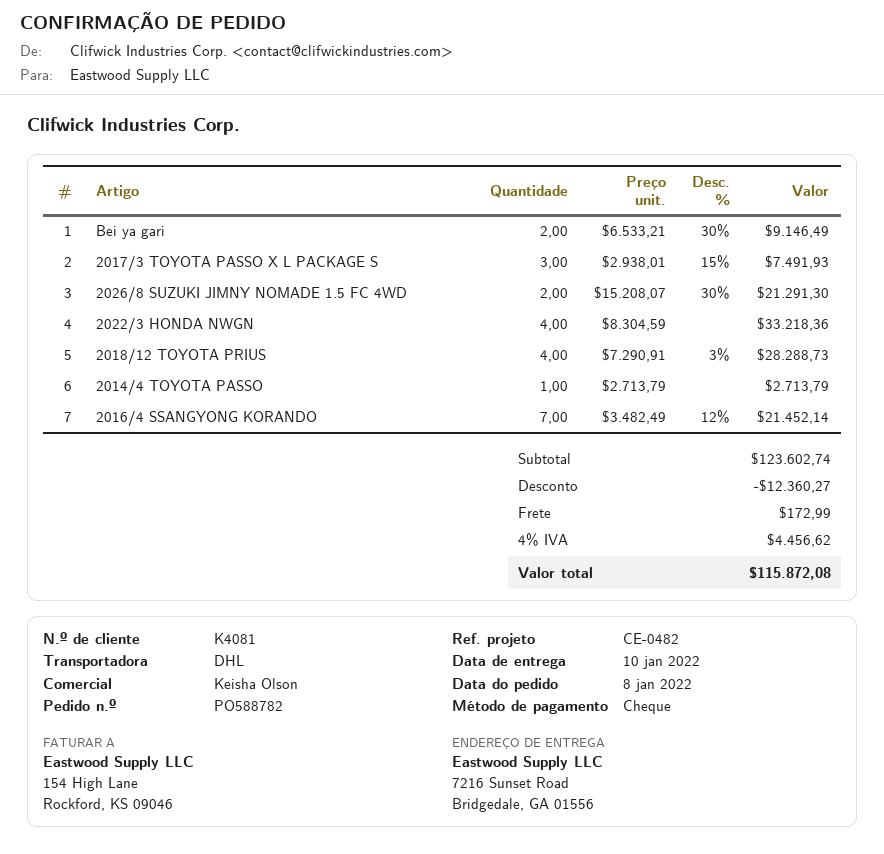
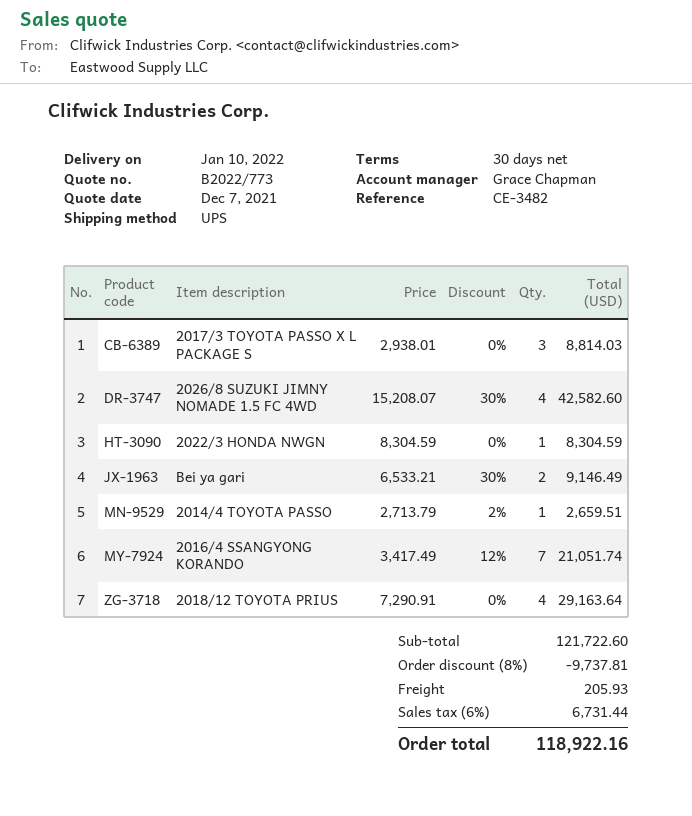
reference: CE-0482 -> CE-3482
sales rep: Keisha Olson -> Grace Chapman
shipping method: DHL -> UPS
2017/3 TOYOTA PASSO X L PACKAGE S: 3 x 2938.01 - 15% = 7491.93 -> 3 x 2938.01 = 8814.03
2026/8 SUZUKI JIMNY NOMADE 1.5 FC 4WD: 2 x 15208.07 - 30% = 21291.30 -> 4 x 15208.07 - 30% = 42582.60
2022/3 HONDA NWGN: 4 x 8304.59 = 33218.36 -> 1 x 8304.59 = 8304.59
2018/12 TOYOTA PRIUS: 4 x 7290.91 - 3% = 28288.73 -> 4 x 7290.91 = 29163.64
2014/4 TOYOTA PASSO: 1 x 2713.79 = 2713.79 -> 1 x 2713.79 - 2% = 2659.51
2016/4 SSANGYONG KORANDO: 7 x 3482.49 - 12% = 21452.14 -> 7 x 3417.49 - 12% = 21051.74
subtotal: 123602.74 -> 121722.60
discount: 12360.27 -> 9737.81
shipping: 172.99 -> 205.93
tax: 4% = 4456.62 -> 6% = 6731.44
total: 115872.08 -> 118922.16

